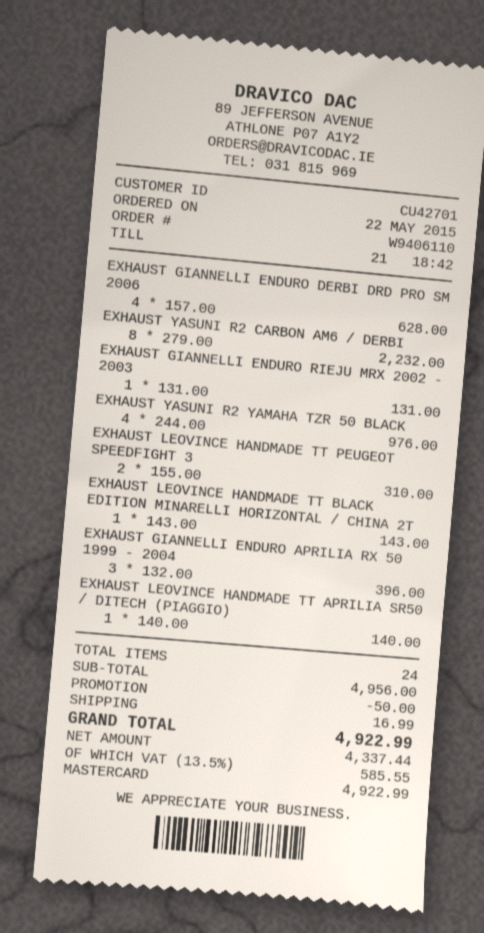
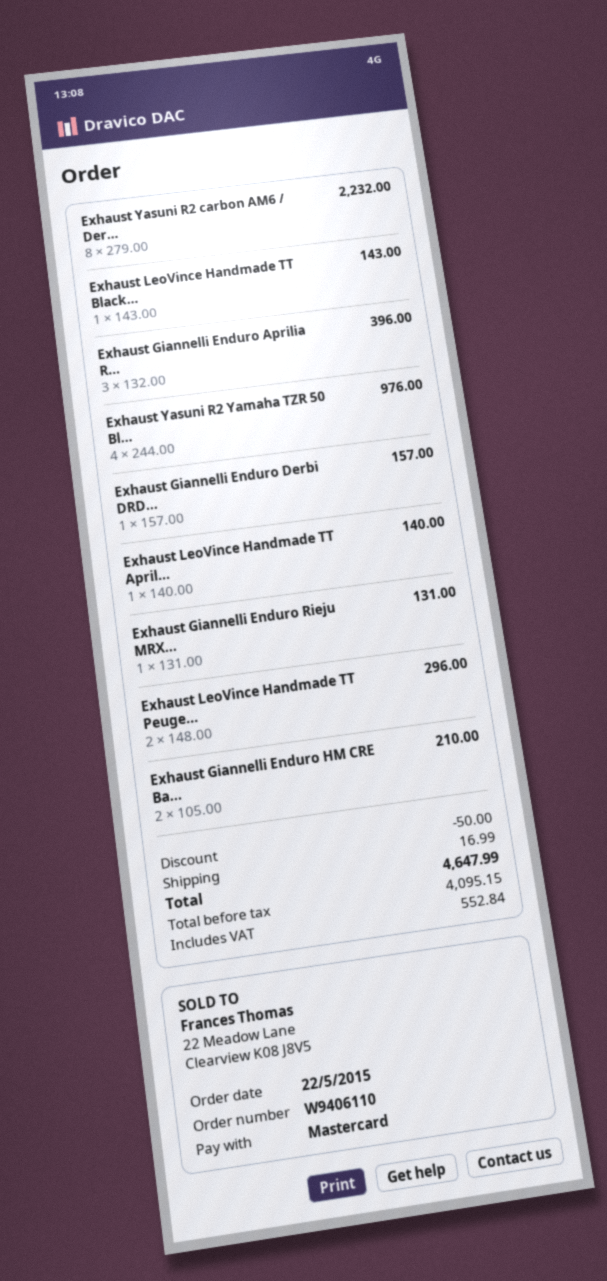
EXHAUST GIANNELLI ENDURO DERBI DRD PRO SM 2006: 4 x 157.00 = 628.00 -> 1 x 157.00 = 157.00
EXHAUST LEOVINCE HANDMADE TT PEUGEOT SPEEDFIGHT 3: 2 x 155.00 = 310.00 -> 2 x 148.00 = 296.00
Exhaust Giannelli Enduro HM CRE Ba...: none -> 2 x 105.00 = 210.00
net: 4337.44 -> 4095.15
tax: 585.55 -> 552.84
total: 4922.99 -> 4647.99

